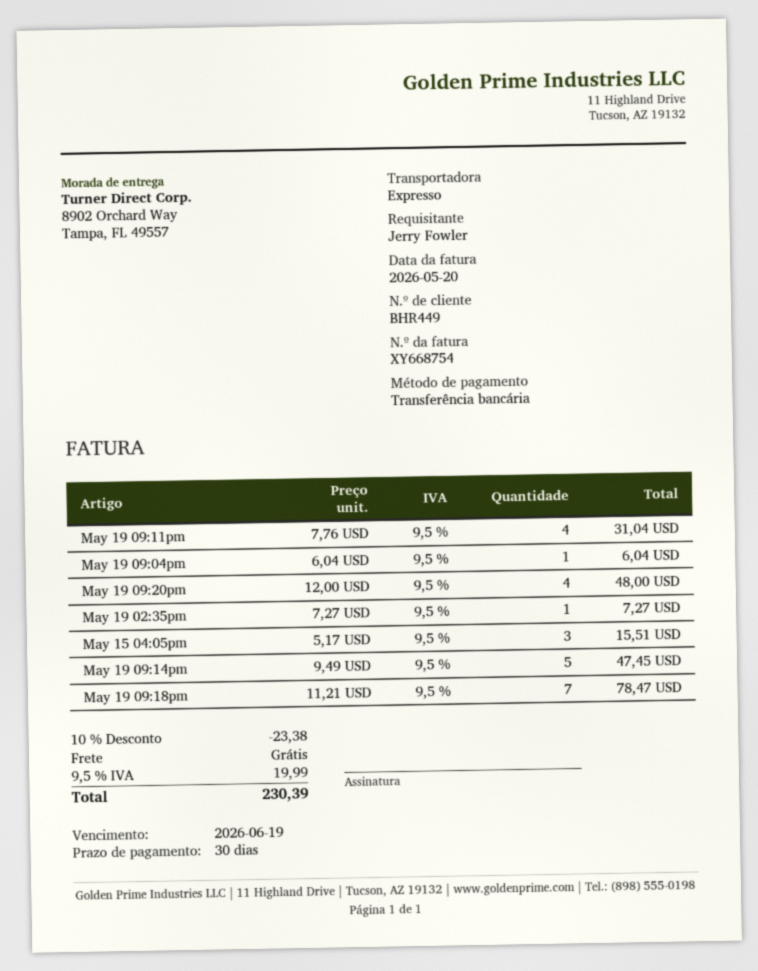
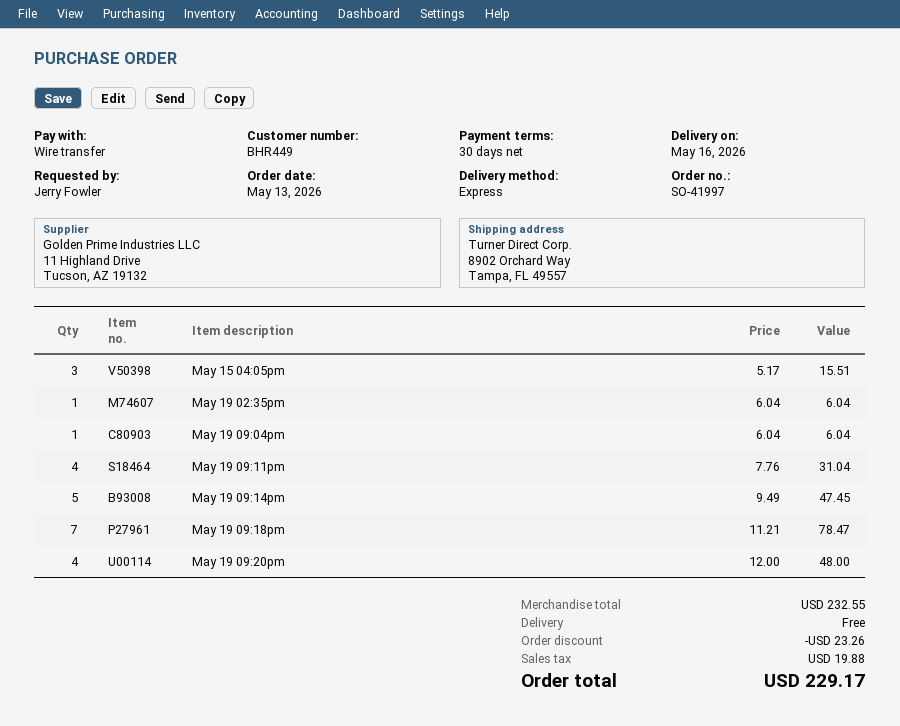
May 19 02:35pm: 1 x 7.27 = 7.27 -> 1 x 6.04 = 6.04
discount: 23.38 -> 23.26
tax: 19.99 -> 19.88
total: 230.39 -> 229.17

